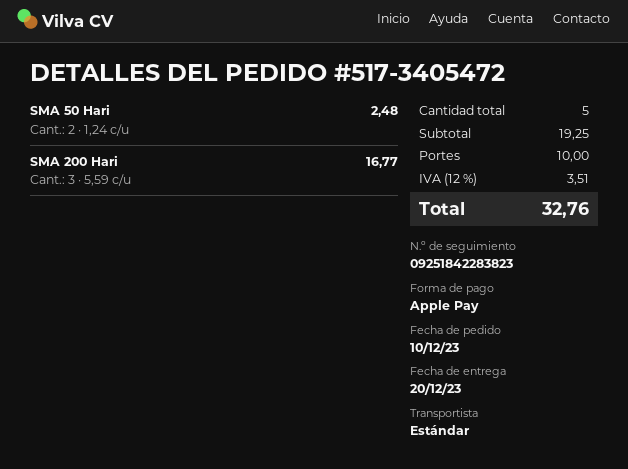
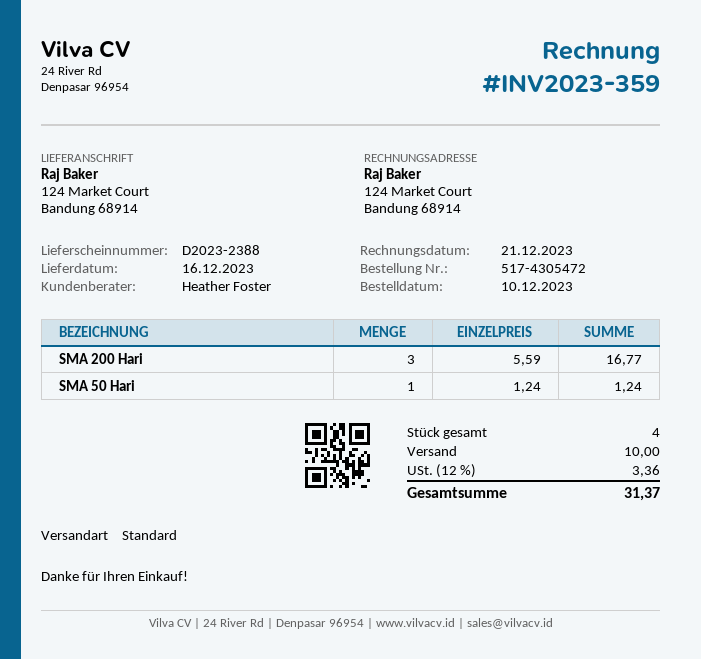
order number: 517-3405472 -> 517-4305472
delivery date: 2023-12-20 -> 2023-12-16
SMA 50 Hari: 2 x 1.24 = 2.48 -> 1 x 1.24 = 1.24
total quantity: 5 -> 4
tax: 12% = 3.51 -> 12% = 3.36
total: 32.76 -> 31.37

